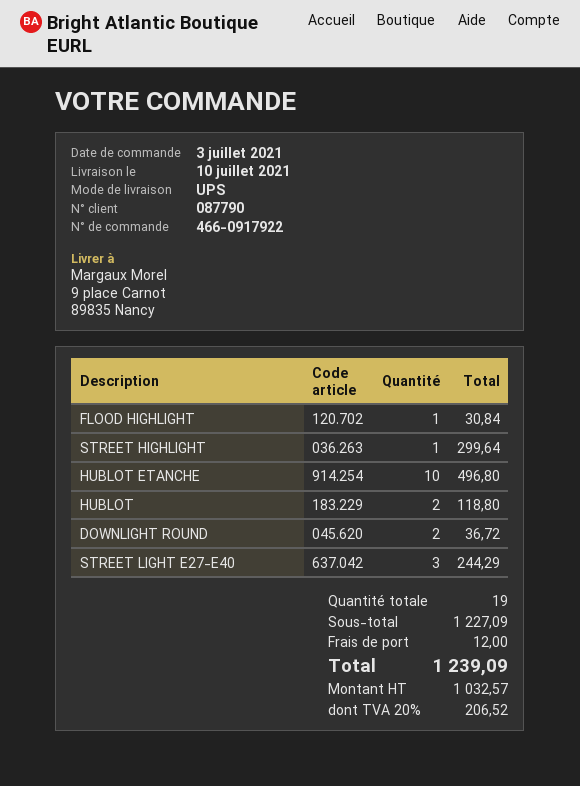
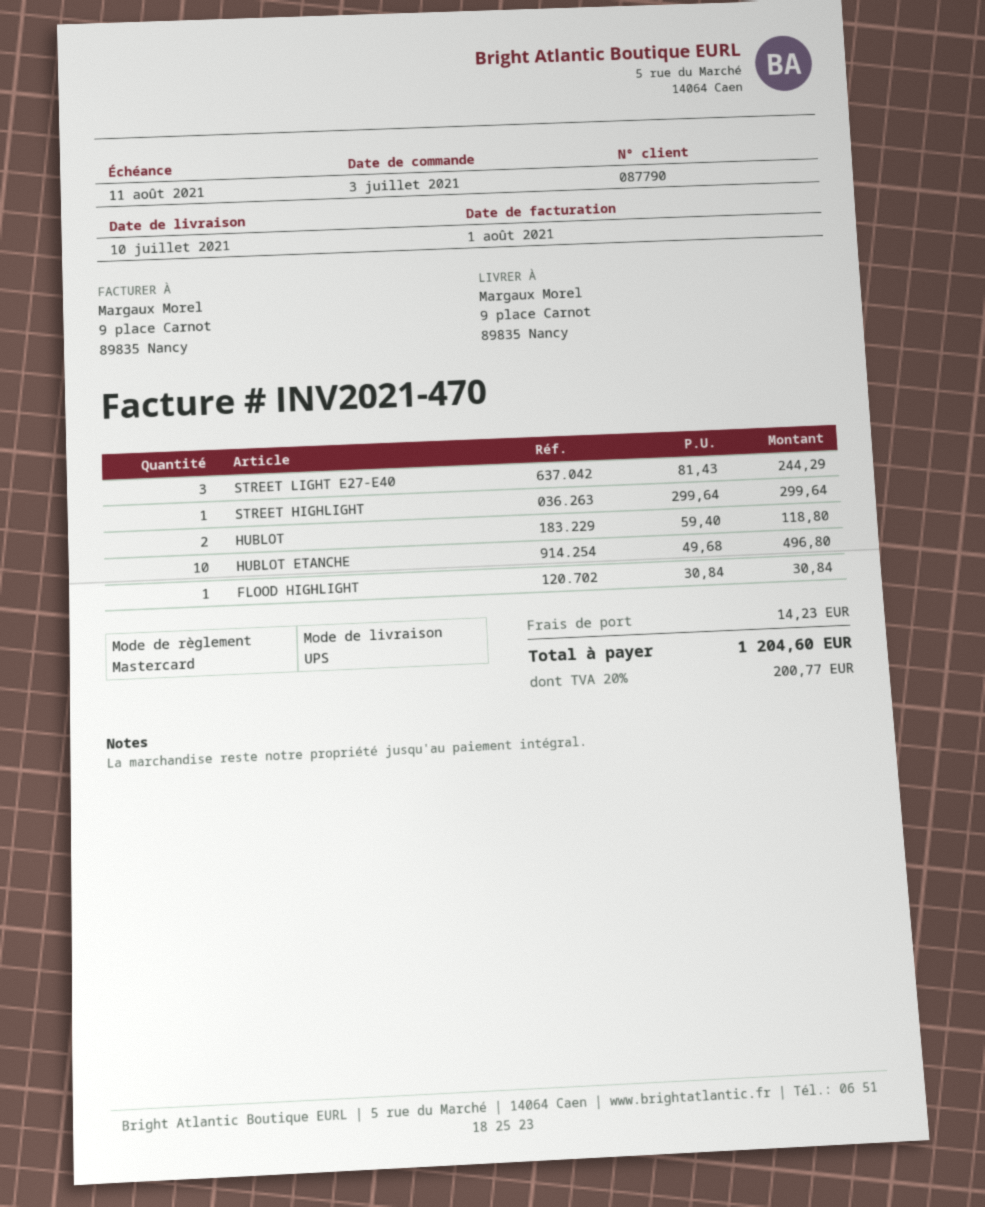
DOWNLIGHT ROUND: 2 for 36.72 -> none
shipping: 12.00 -> 14.23
tax: 20% = 206.52 -> 20% = 200.77
total: 1239.09 -> 1204.60

